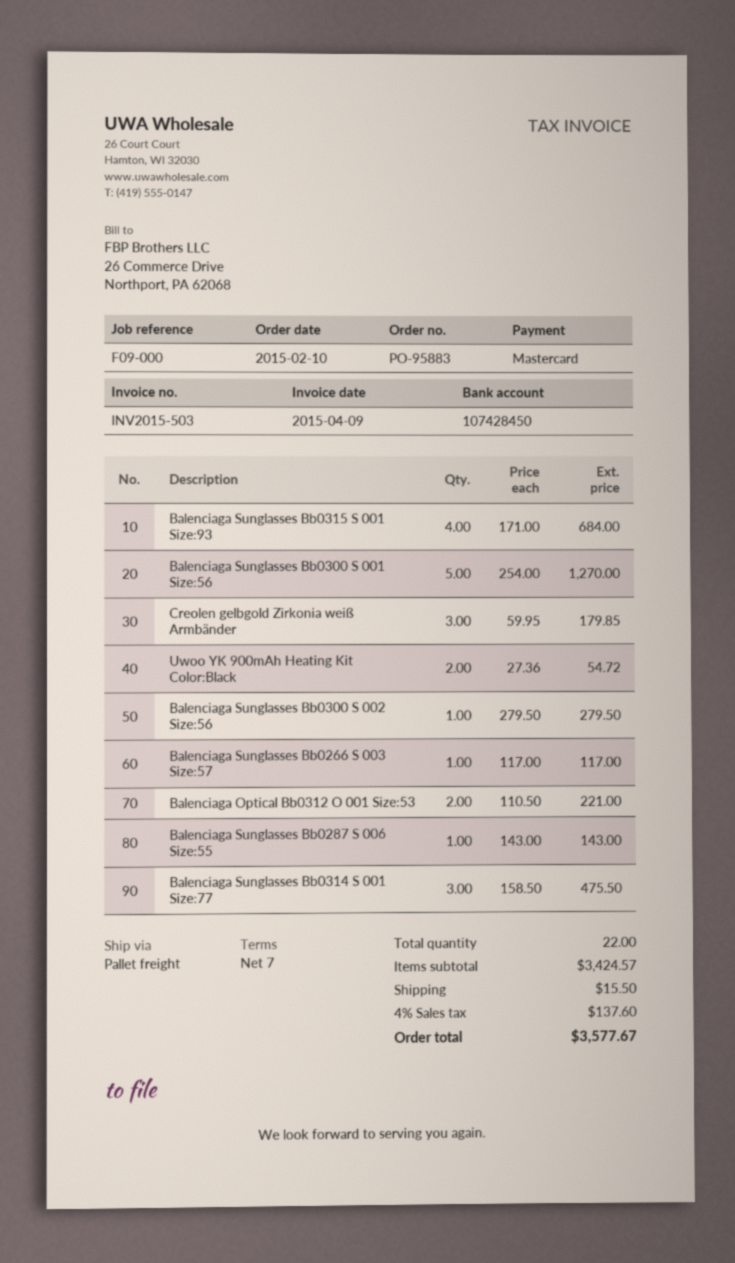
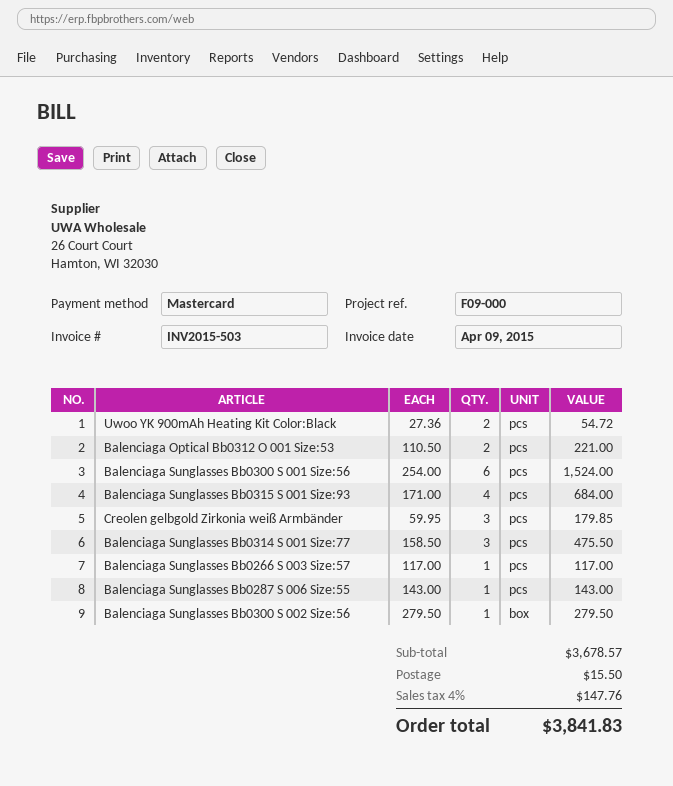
Balenciaga Sunglasses Bb0300 S 001 Size:56: 5 x 254.00 = 1270.00 -> 6 x 254.00 = 1524.00
subtotal: 3424.57 -> 3678.57
tax: 4% = 137.60 -> 4% = 147.76
total: 3577.67 -> 3841.83

